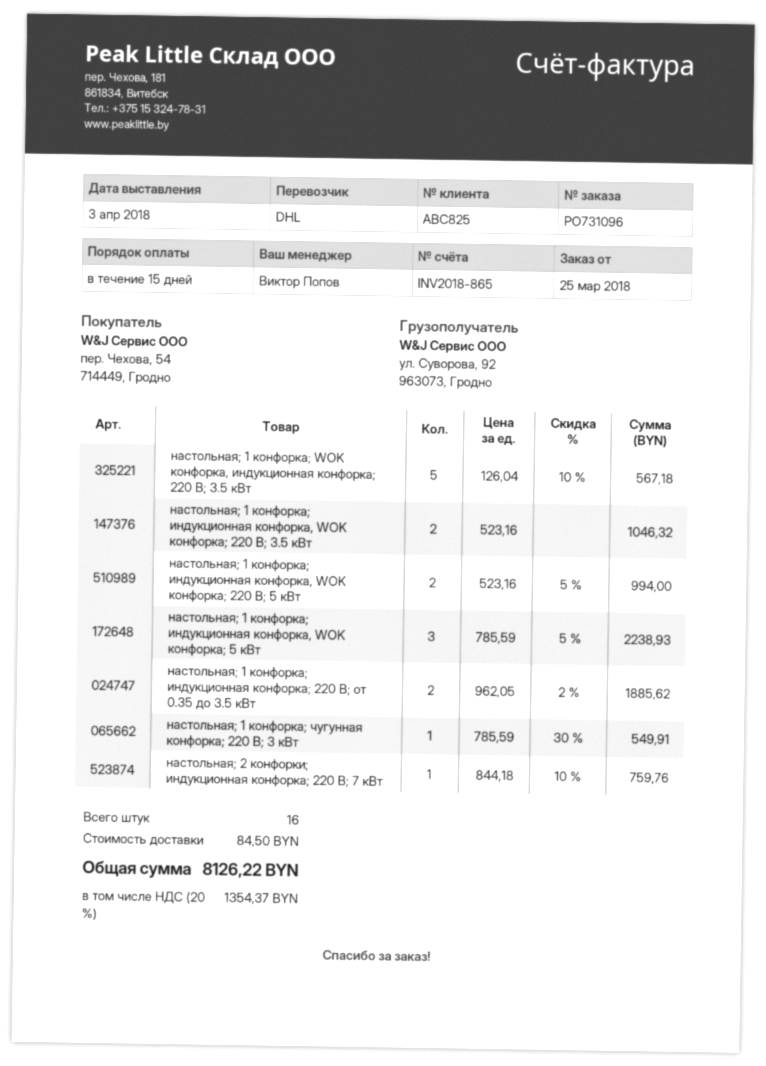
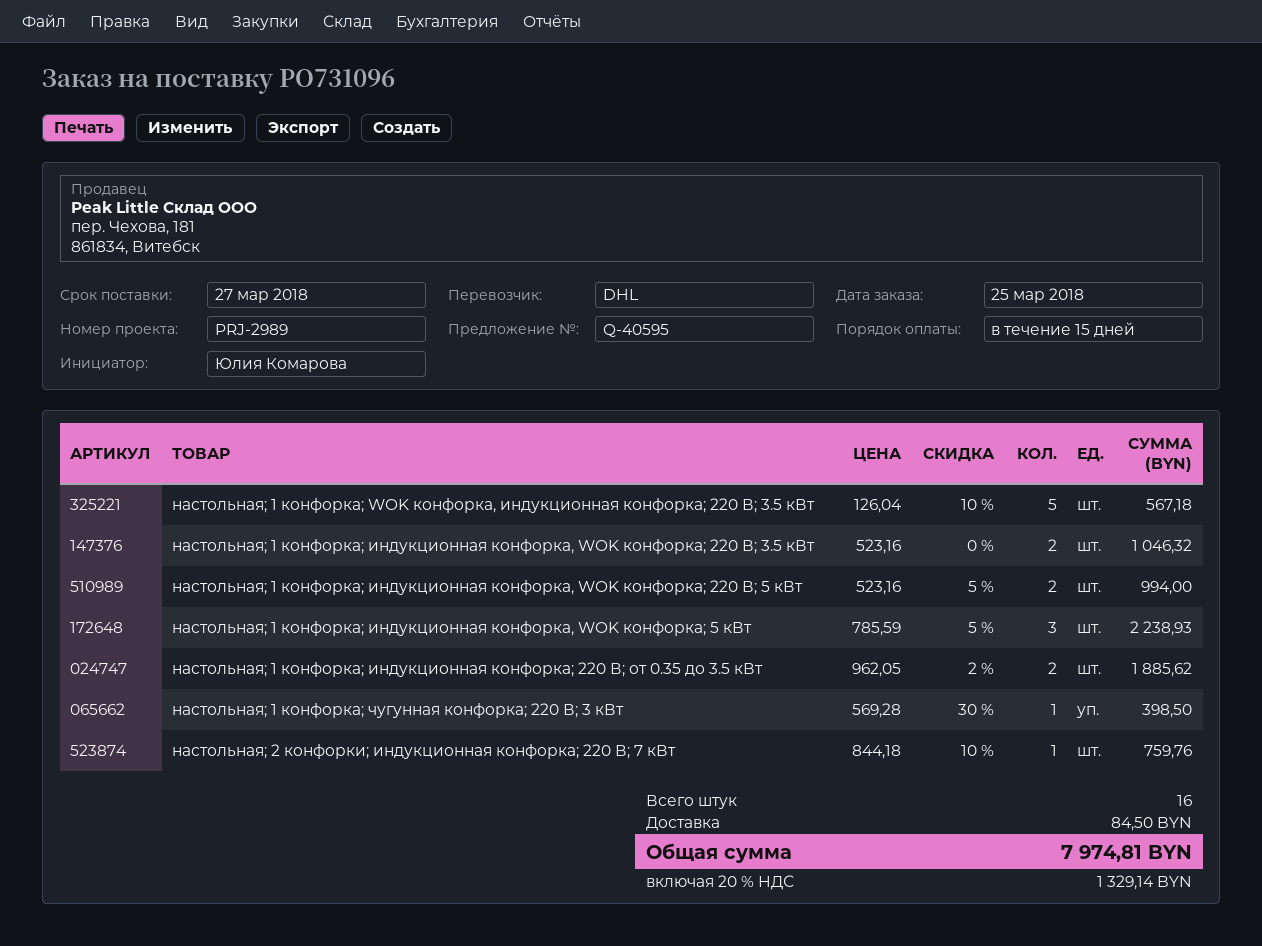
настольная; 1 конфорка; чугунная конфорка; 220 В; 3 кВт: 1 x 785.59 - 30% = 549.91 -> 1 x 569.28 - 30% = 398.50
tax: 20% = 1354.37 -> 20% = 1329.14
total: 8126.22 -> 7974.81

